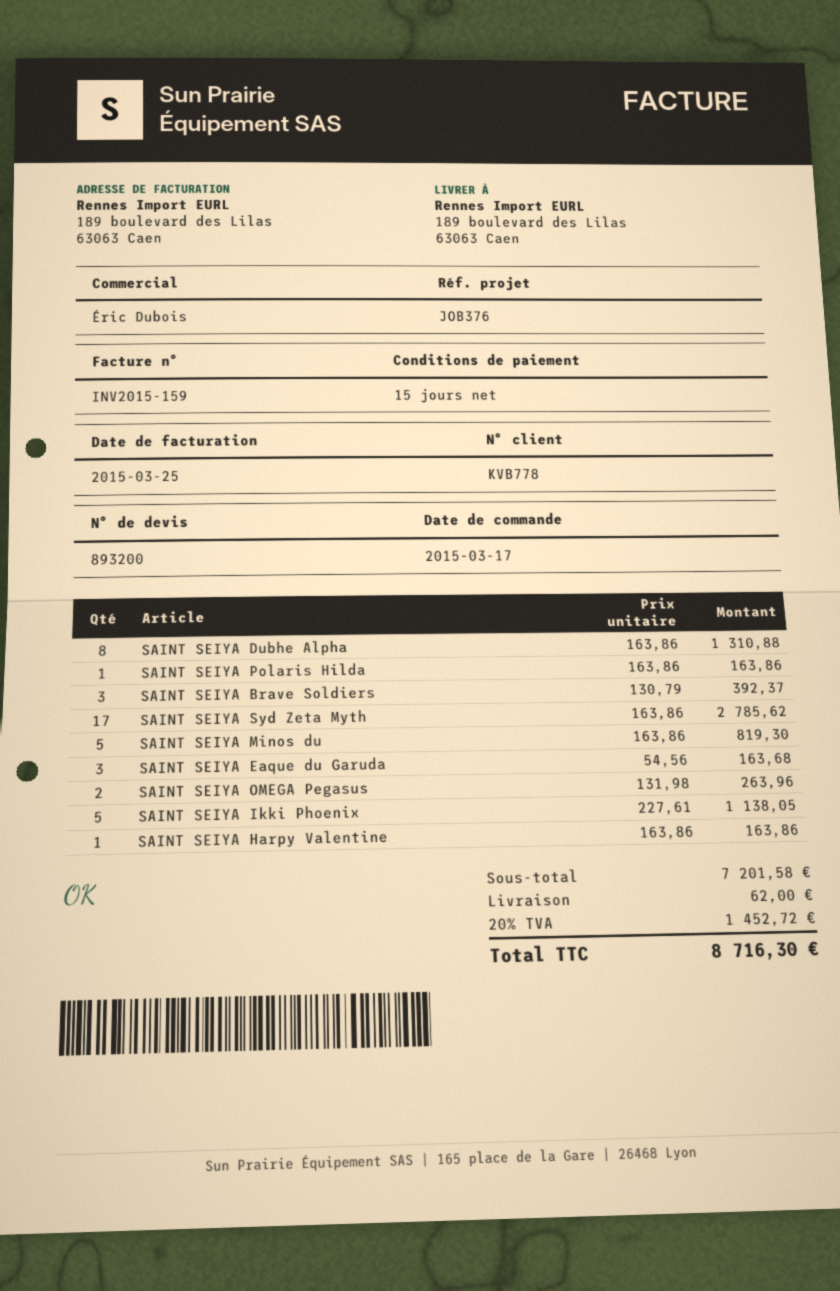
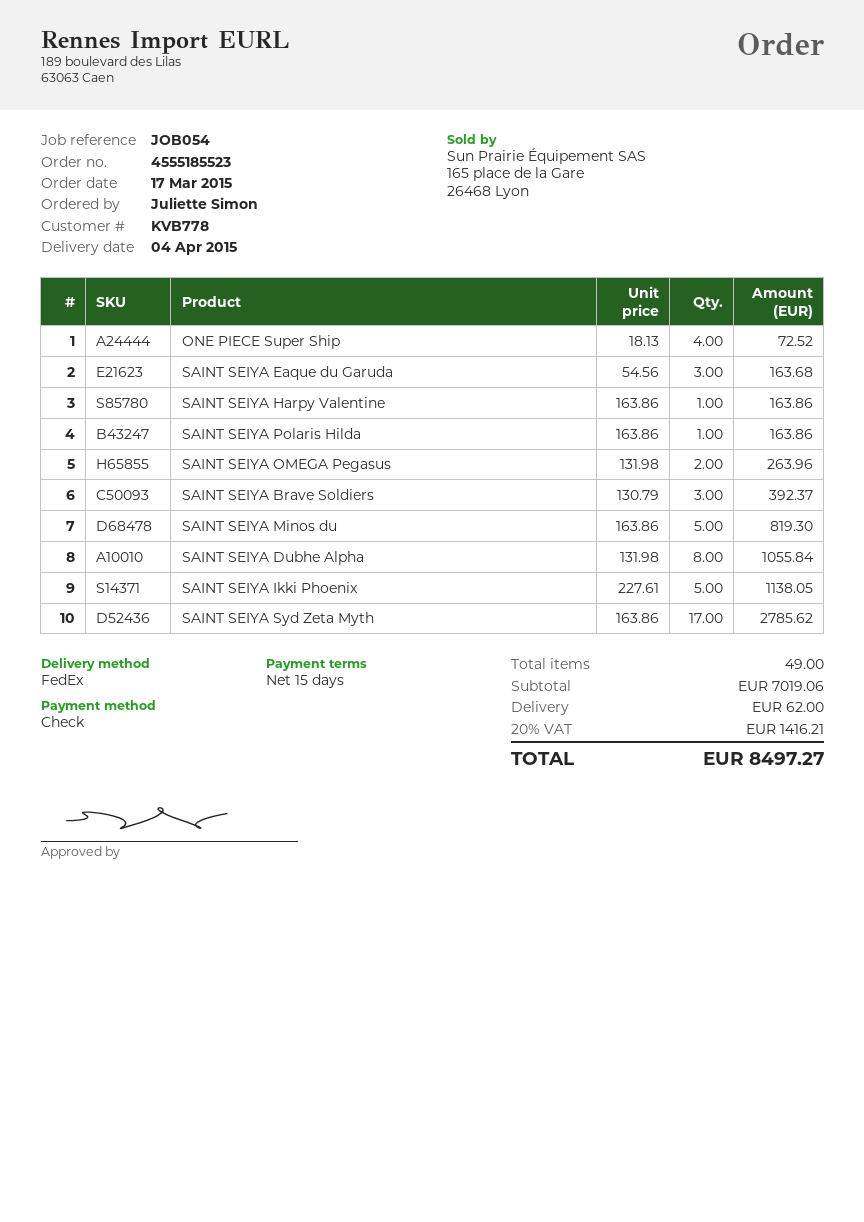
reference: JOB376 -> JOB054
SAINT SEIYA Dubhe Alpha: 8 x 163.86 = 1310.88 -> 8 x 131.98 = 1055.84
ONE PIECE Super Ship: none -> 4 x 18.13 = 72.52
subtotal: 7201.58 -> 7019.06
tax: 20% = 1452.72 -> 20% = 1416.21
total: 8716.30 -> 8497.27

